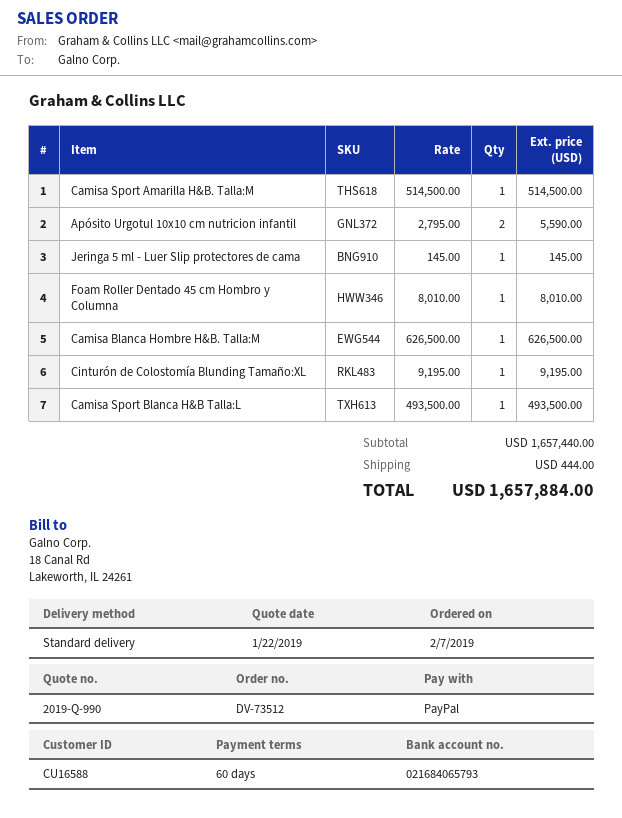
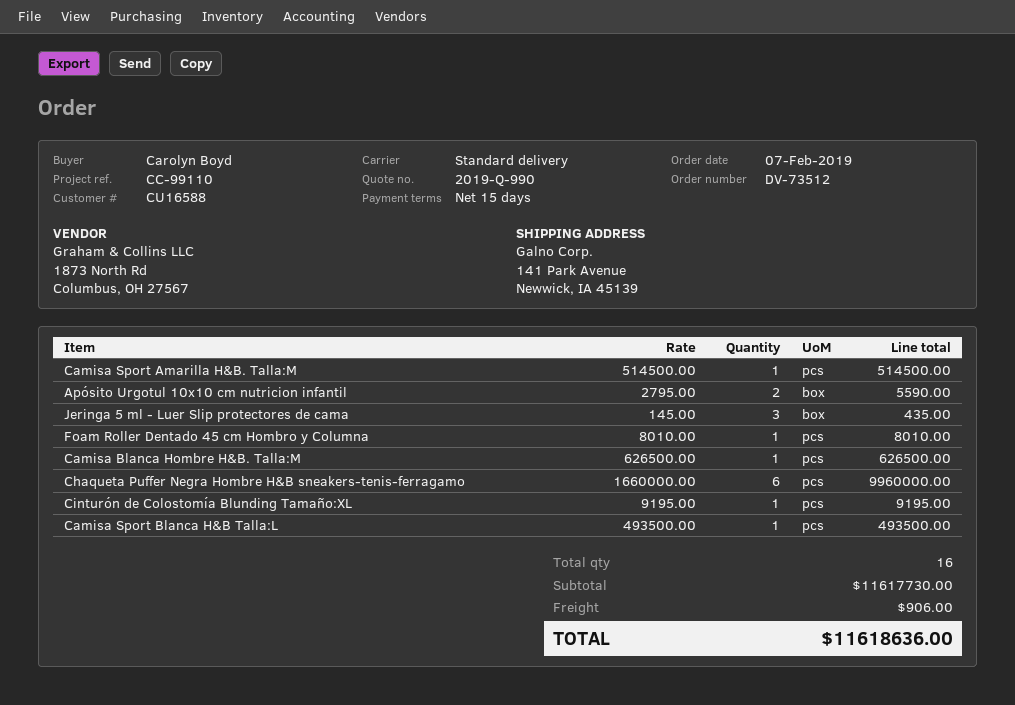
payment terms: 60 days -> 15 days
Jeringa 5 ml - Luer Slip protectores de cama: 1 x 145.00 = 145.00 -> 3 x 145.00 = 435.00
Chaqueta Puffer Negra Hombre H&B sneakers-tenis-ferragamo: none -> 6 x 1660000.00 = 9960000.00
subtotal: 1657440.00 -> 11617730.00
shipping: 444.00 -> 906.00
total: 1657884.00 -> 11618636.00

